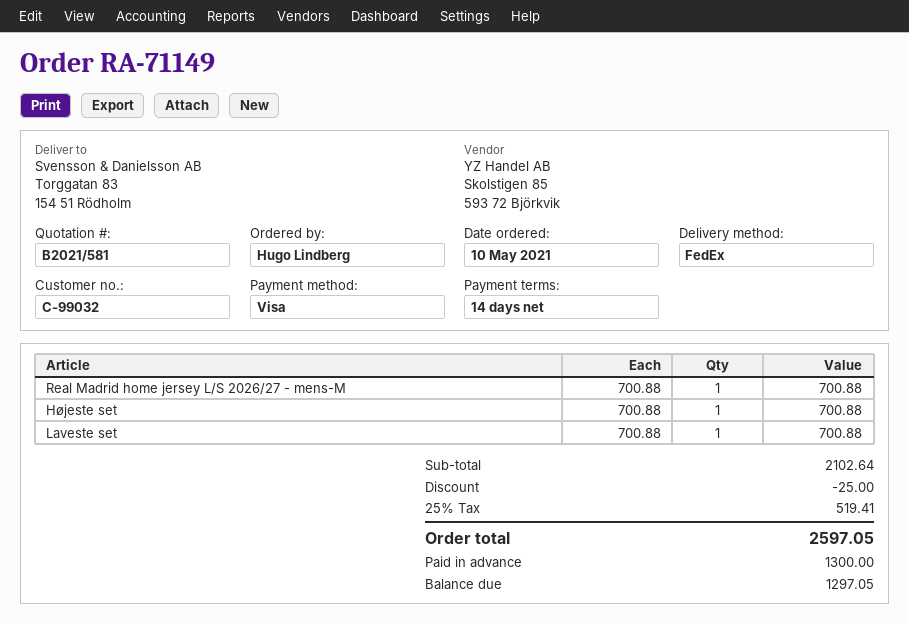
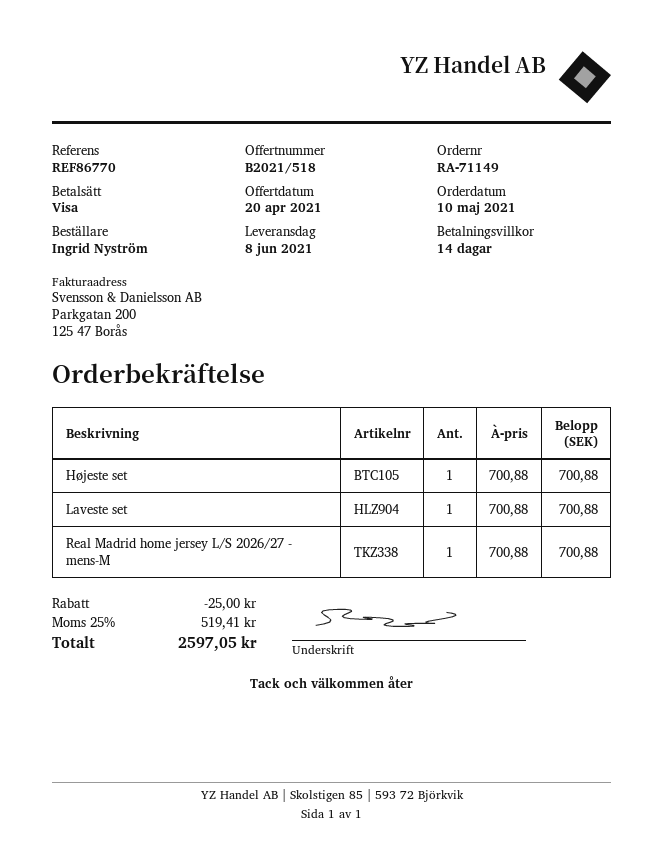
quote number: B2021/581 -> B2021/518
ordered by: Hugo Lindberg -> Ingrid Nyström

